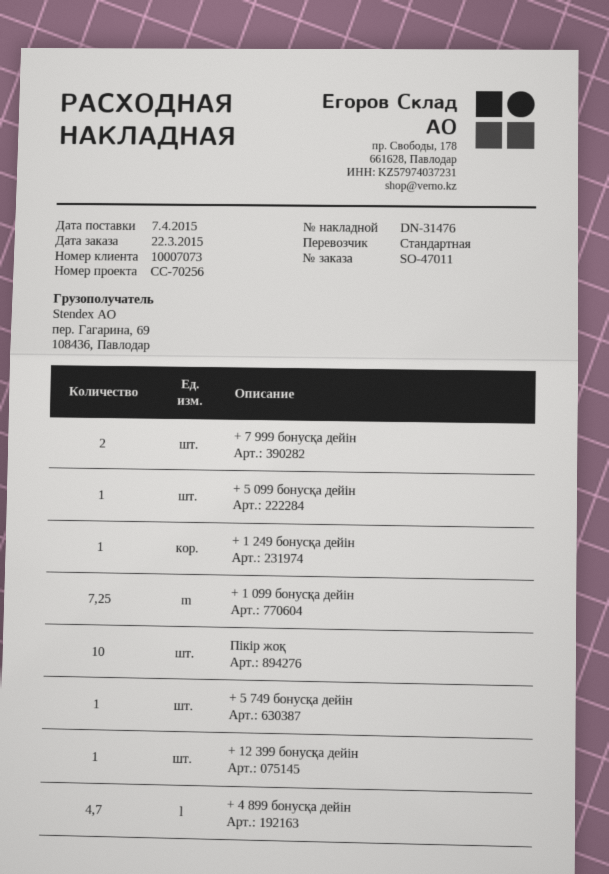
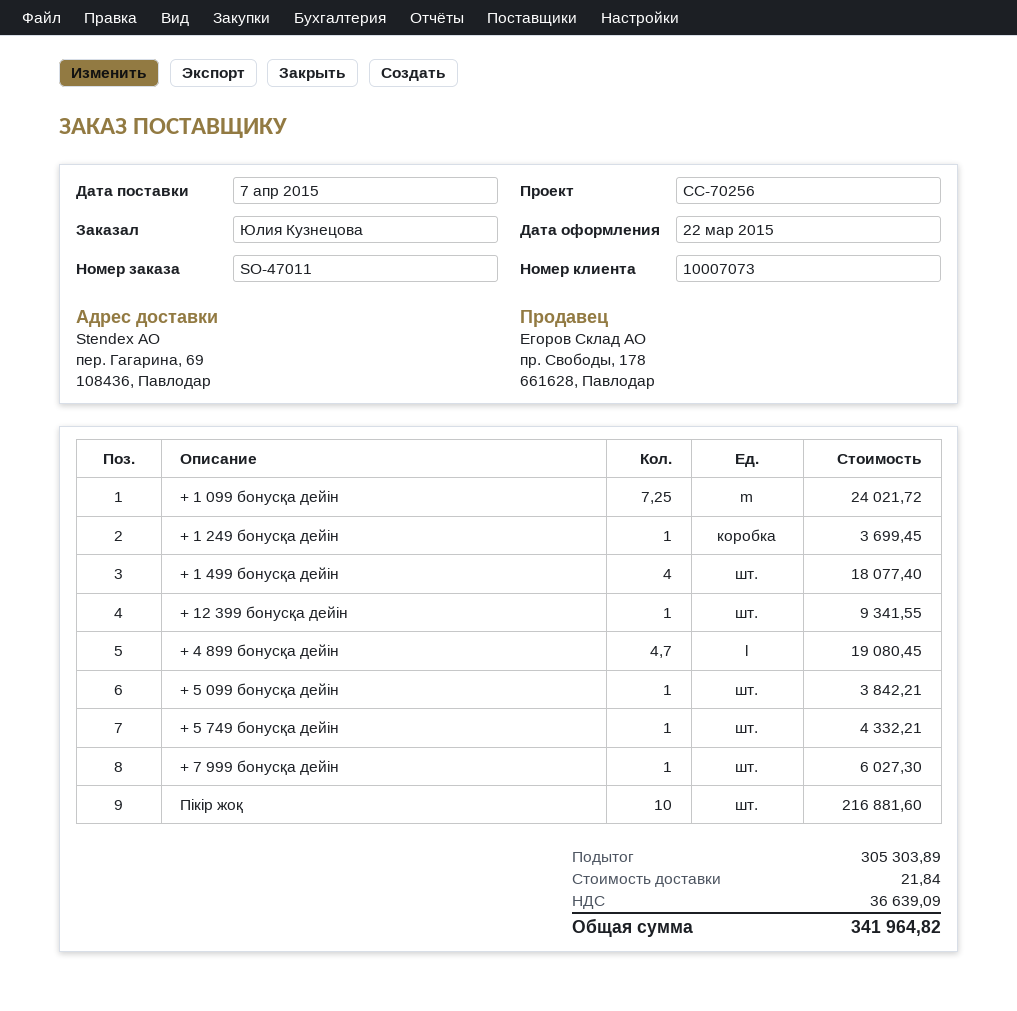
+ 7 999 бонусқа дейін: 2 -> 1
+ 1 499 бонусқа дейін: none -> 4

